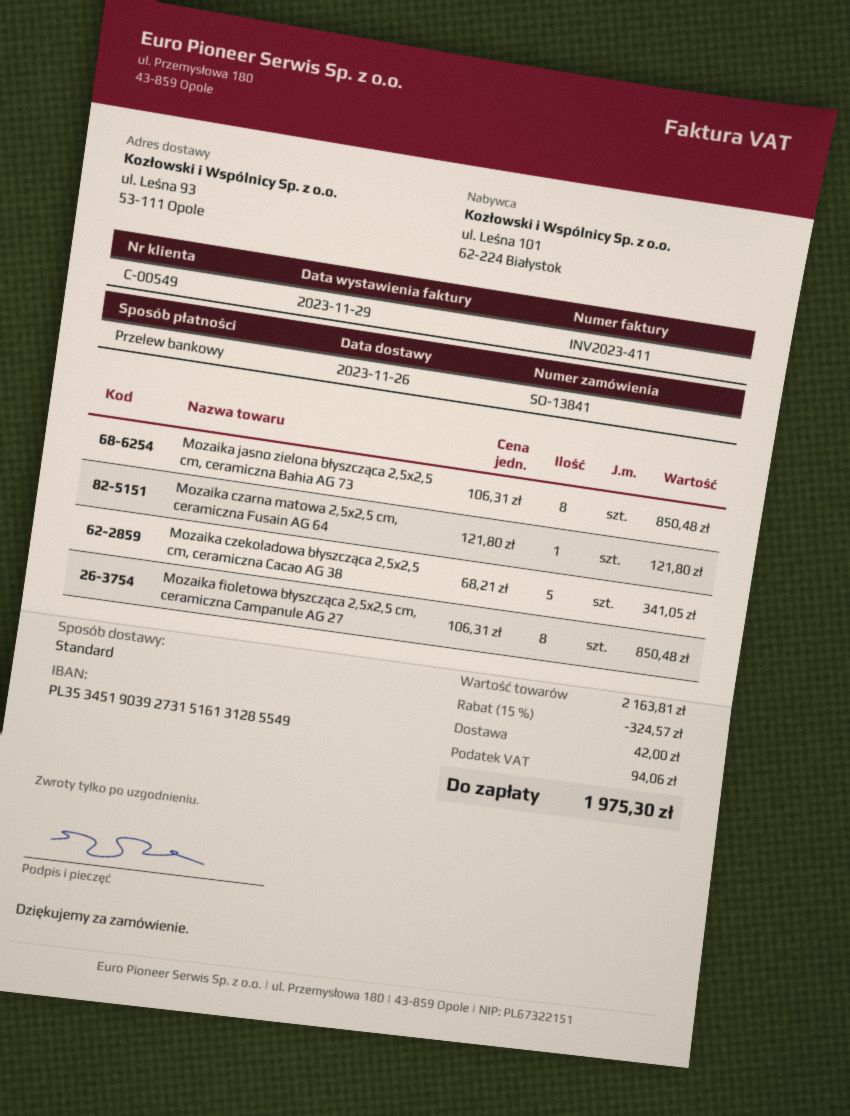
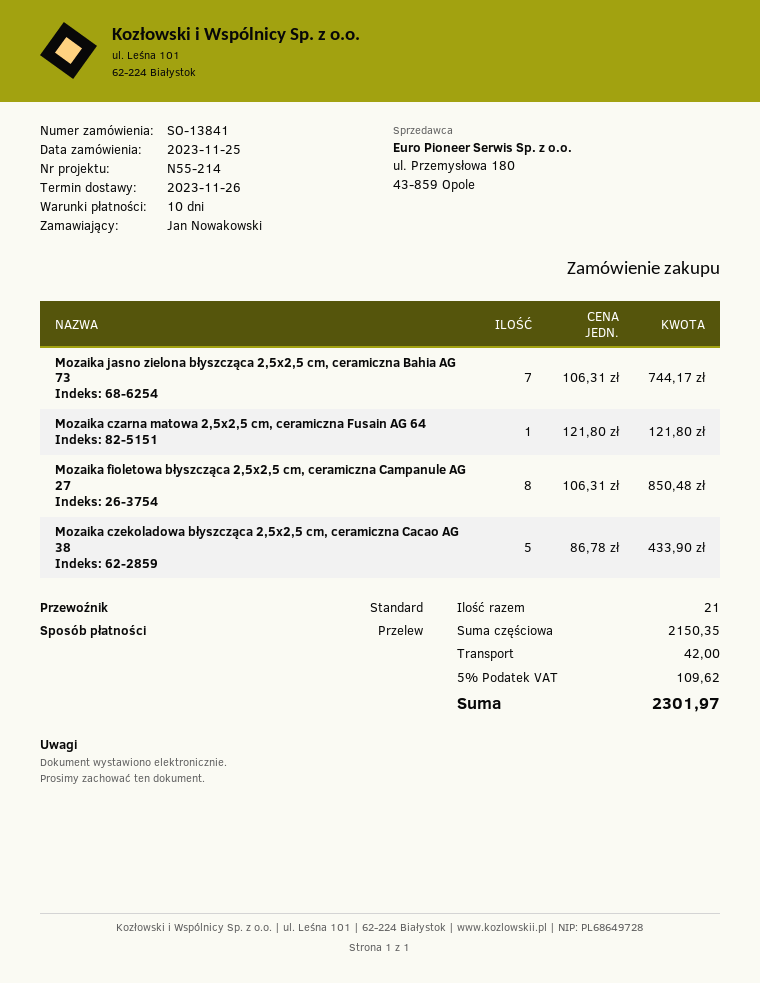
Mozaika jasno zielona błyszcząca 2,5x2,5 cm, ceramiczna Bahia AG 73: 8 x 106.31 = 850.48 -> 7 x 106.31 = 744.17
Mozaika czekoladowa błyszcząca 2,5x2,5 cm, ceramiczna Cacao AG 38: 5 x 68.21 = 341.05 -> 5 x 86.78 = 433.90
subtotal: 2163.81 -> 2150.35
discount: 15% = 324.57 -> none
tax: 94.06 -> 109.62
total: 1975.30 -> 2301.97

